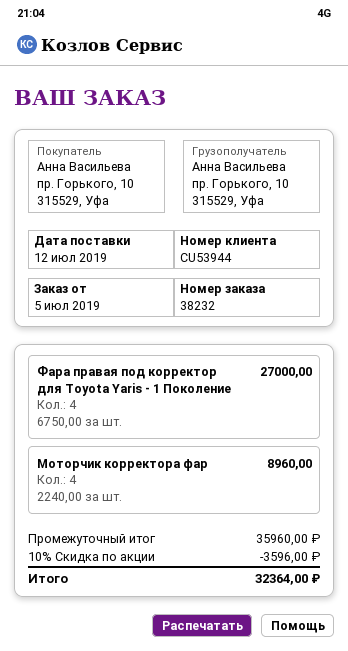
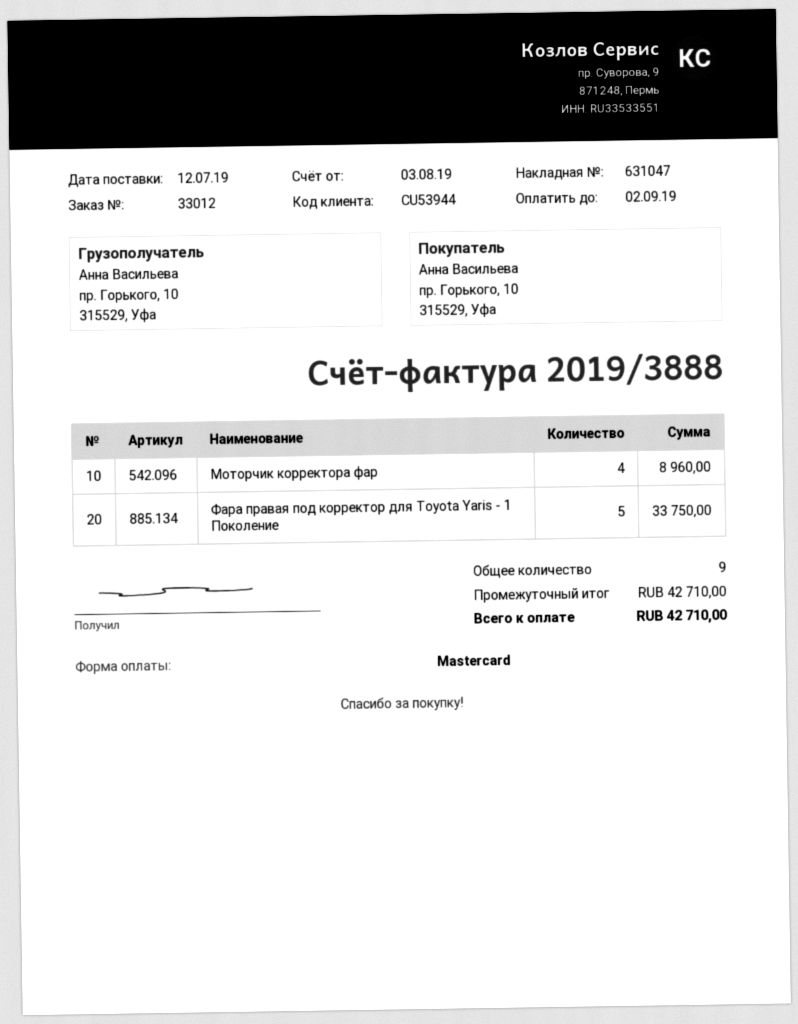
order number: 38232 -> 33012
Фара правая под корректор для Toyota Yaris - 1 Поколение: 4 for 27000.00 -> 5 for 33750.00
subtotal: 35960.00 -> 42710.00
discount: 10% = 3596.00 -> none
total: 32364.00 -> 42710.00

